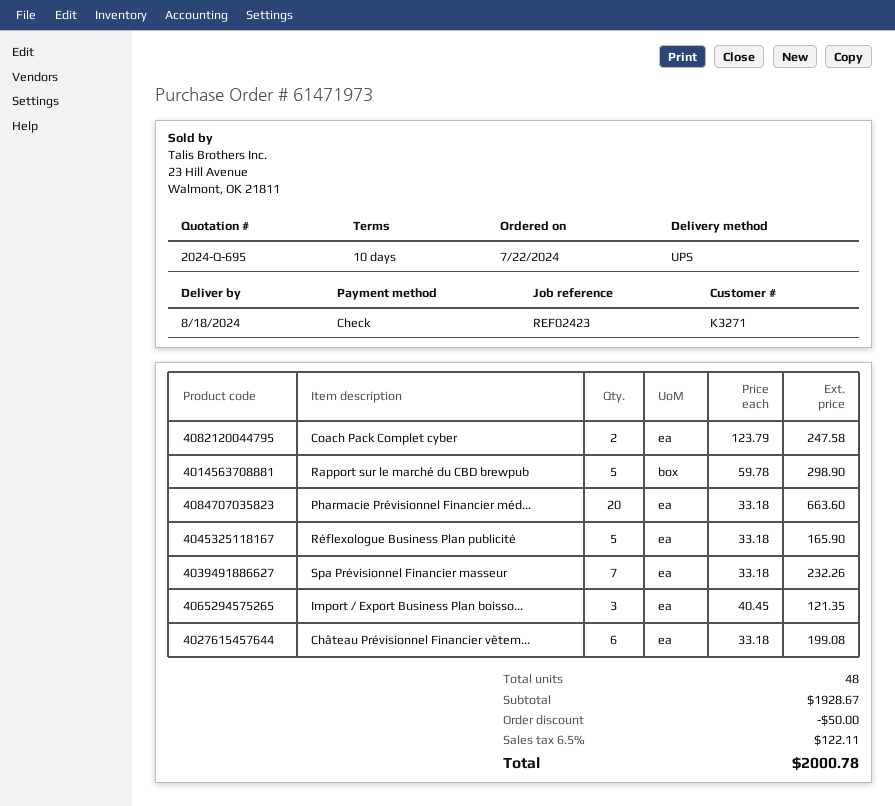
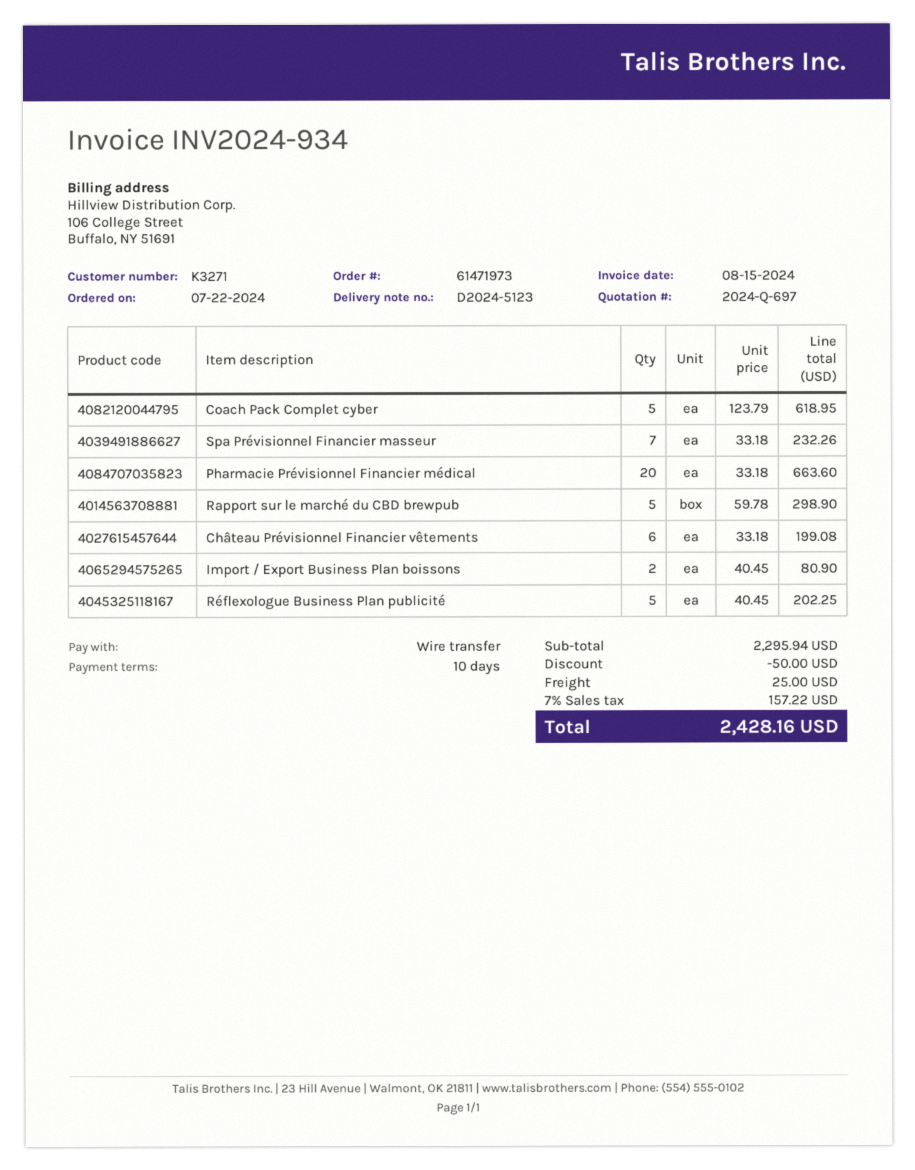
quote number: 2024-Q-695 -> 2024-Q-697
payment method: cheque -> bank transfer
Coach Pack Complet cyber: 2 x 123.79 = 247.58 -> 5 x 123.79 = 618.95
Réflexologue Business Plan publicité: 5 x 33.18 = 165.90 -> 5 x 40.45 = 202.25
Import / Export Business Plan boisso...: 3 x 40.45 = 121.35 -> 2 x 40.45 = 80.90
subtotal: 1928.67 -> 2295.94
shipping: none -> 25.00
tax: 6.5% = 122.11 -> 7% = 157.22
total: 2000.78 -> 2428.16

